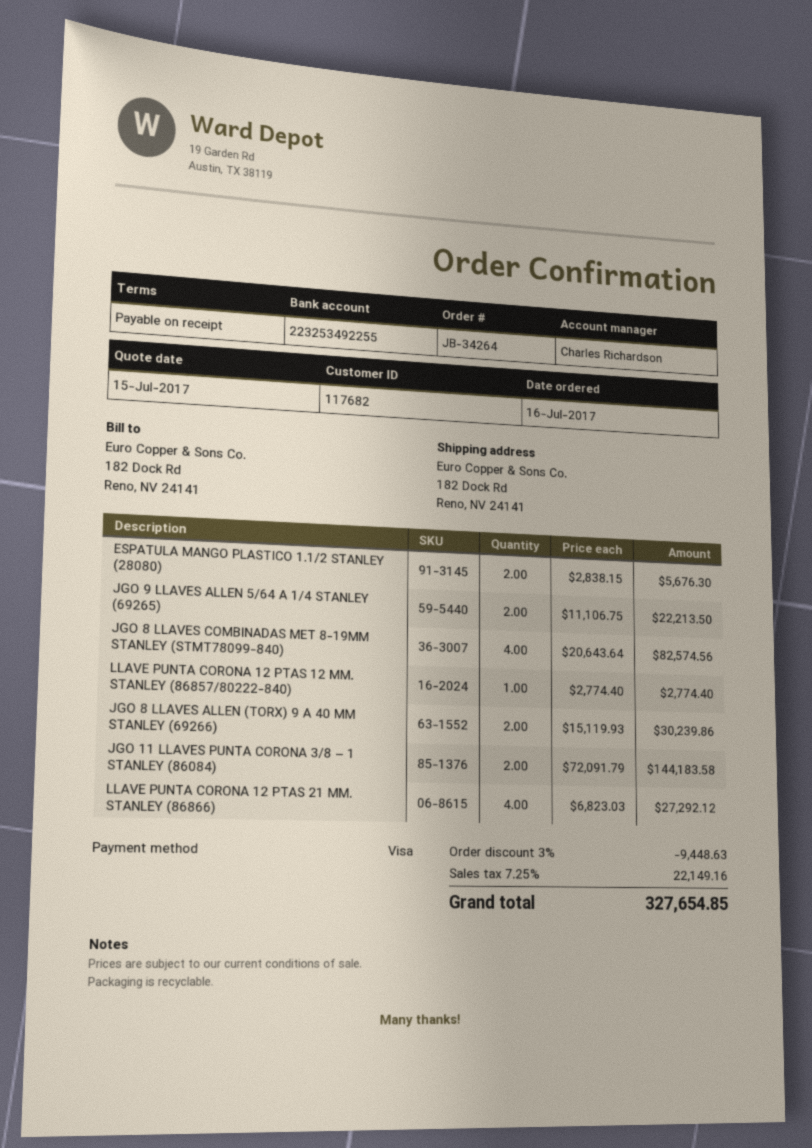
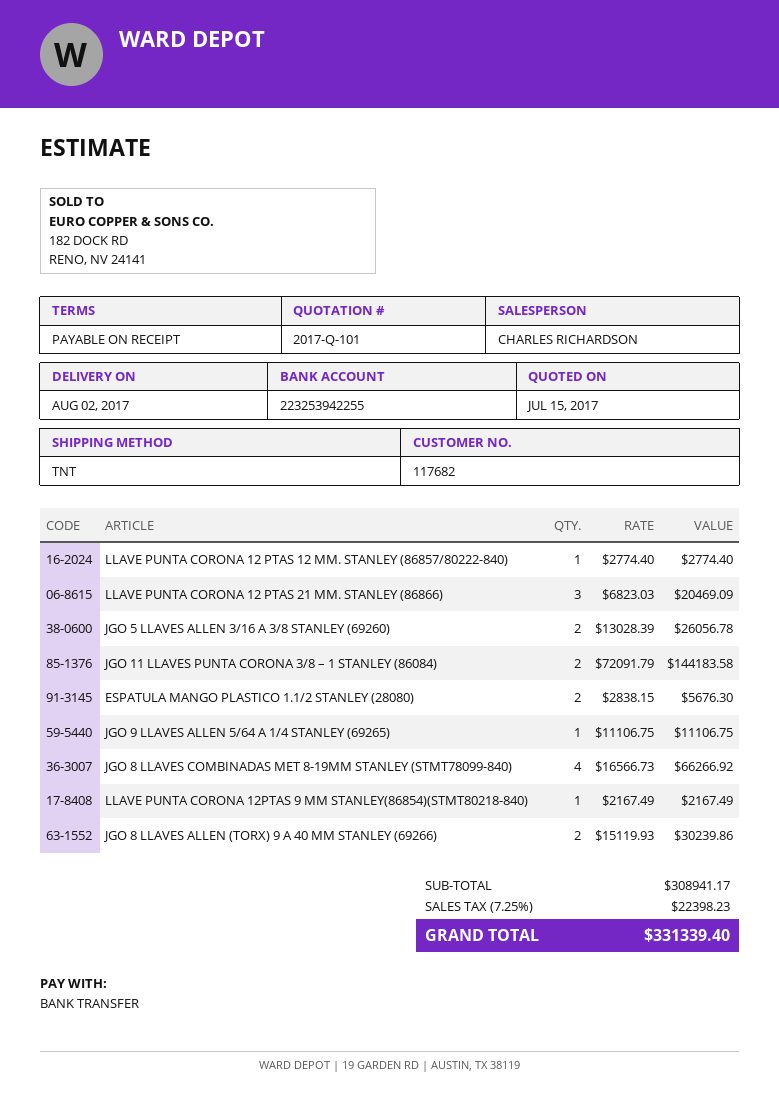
payment method: Visa -> bank transfer
bank account: 223253492255 -> 223253942255
JGO 9 LLAVES ALLEN 5/64 A 1/4 STANLEY (69265): 2 x 11106.75 = 22213.50 -> 1 x 11106.75 = 11106.75
JGO 8 LLAVES COMBINADAS MET 8-19MM STANLEY (STMT78099-840): 4 x 20643.64 = 82574.56 -> 4 x 16566.73 = 66266.92
LLAVE PUNTA CORONA 12 PTAS 21 MM. STANLEY (86866): 4 x 6823.03 = 27292.12 -> 3 x 6823.03 = 20469.09
JGO 5 LLAVES ALLEN 3/16 A 3/8 STANLEY (69260): none -> 2 x 13028.39 = 26056.78
LLAVE PUNTA CORONA 12PTAS 9 MM STANLEY(86854)(STMT80218-840): none -> 1 x 2167.49 = 2167.49
discount: 3% = 9448.63 -> none
tax: 7.25% = 22149.16 -> 7.25% = 22398.23
total: 327654.85 -> 331339.40

